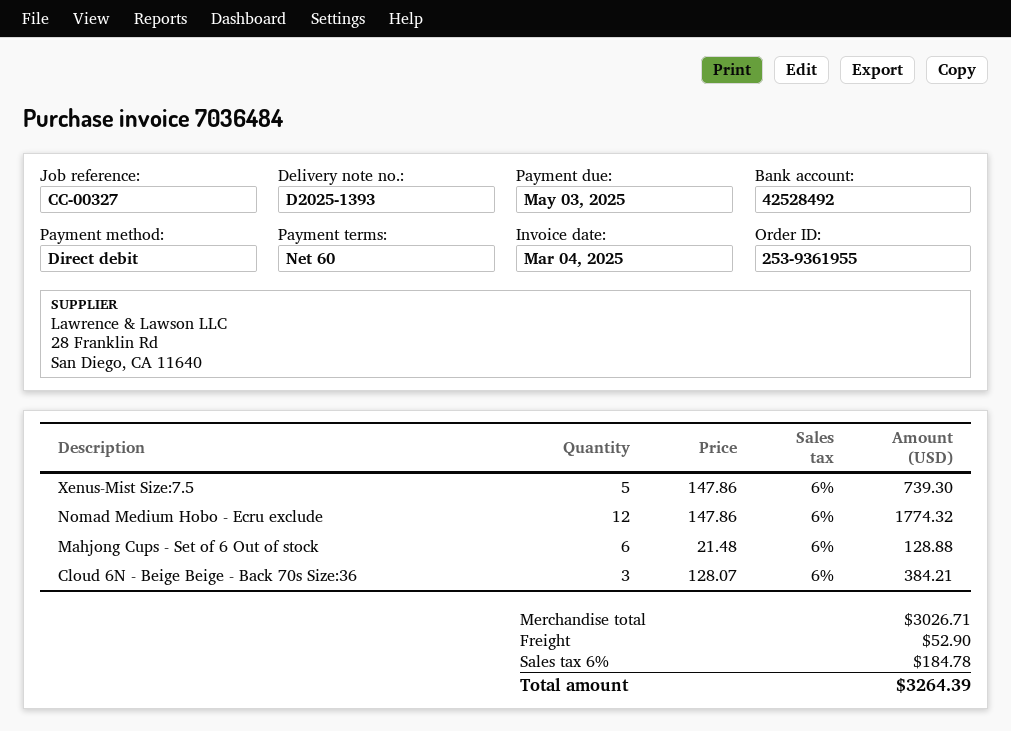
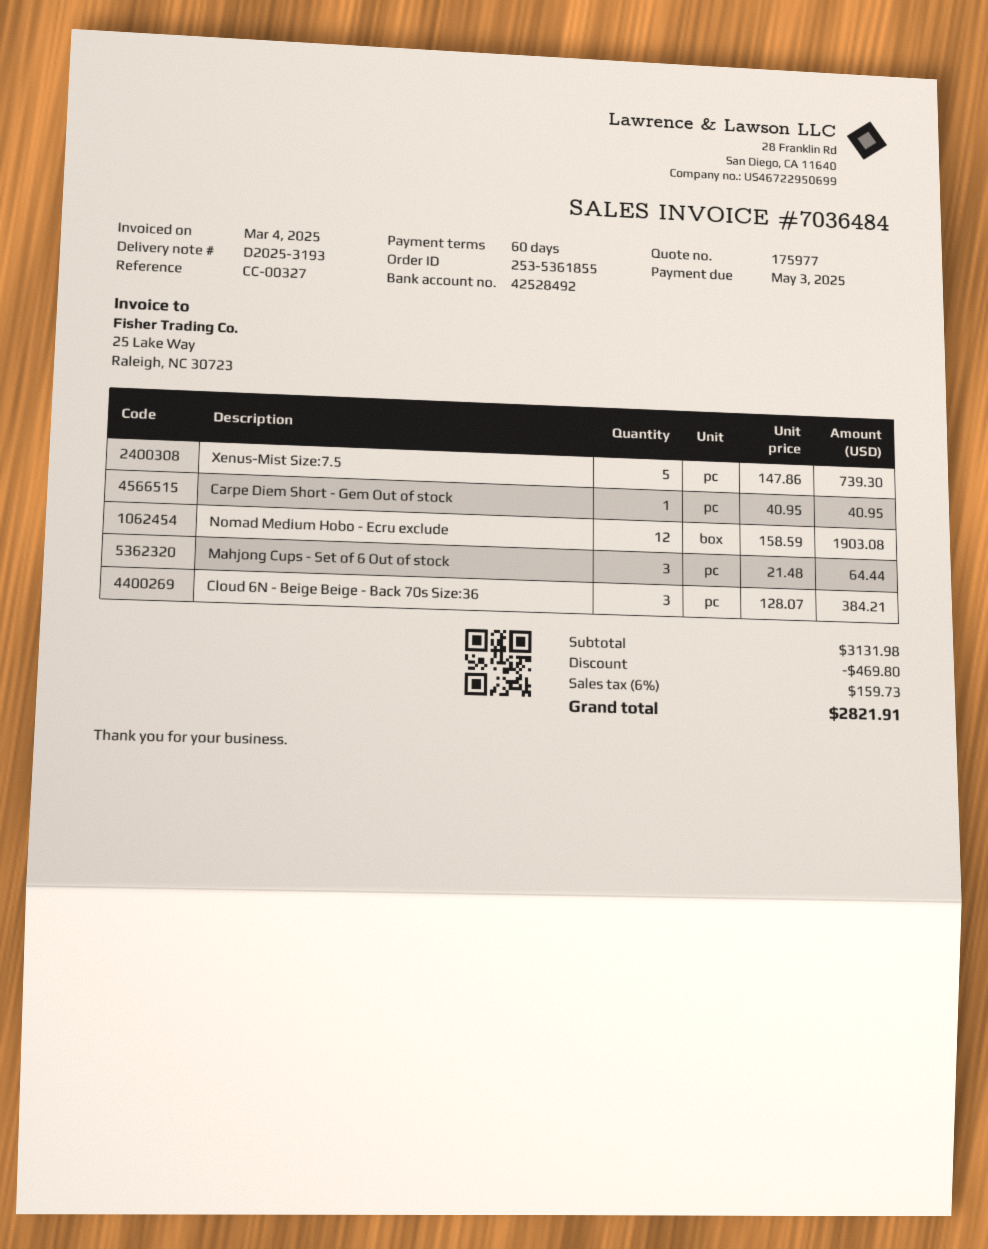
order number: 253-9361955 -> 253-5361855
delivery note number: D2025-1393 -> D2025-3193
Nomad Medium Hobo - Ecru exclude: 12 x 147.86 = 1774.32 -> 12 x 158.59 = 1903.08
Mahjong Cups - Set of 6 Out of stock: 6 x 21.48 = 128.88 -> 3 x 21.48 = 64.44
Carpe Diem Short - Gem Out of stock: none -> 1 x 40.95 = 40.95
subtotal: 3026.71 -> 3131.98
discount: none -> 469.80
shipping: 52.90 -> none
tax: 6% = 184.78 -> 6% = 159.73
total: 3264.39 -> 2821.91

